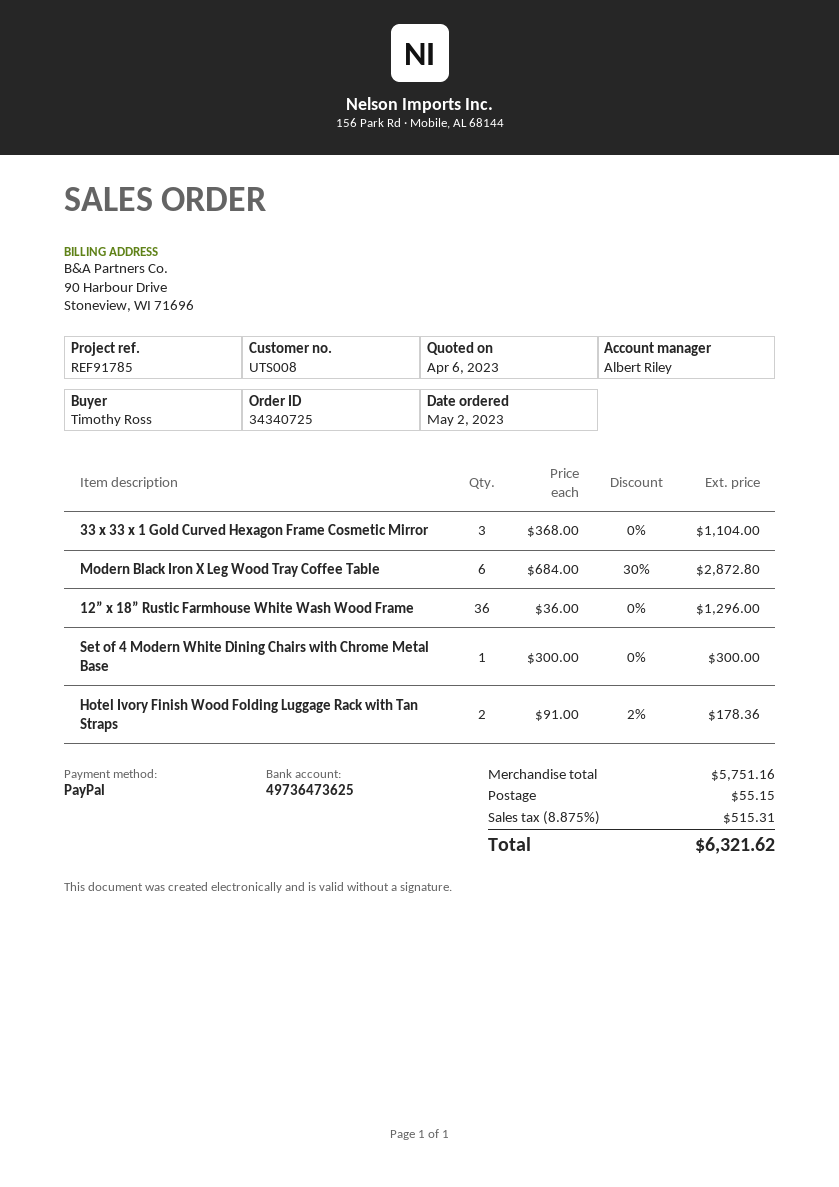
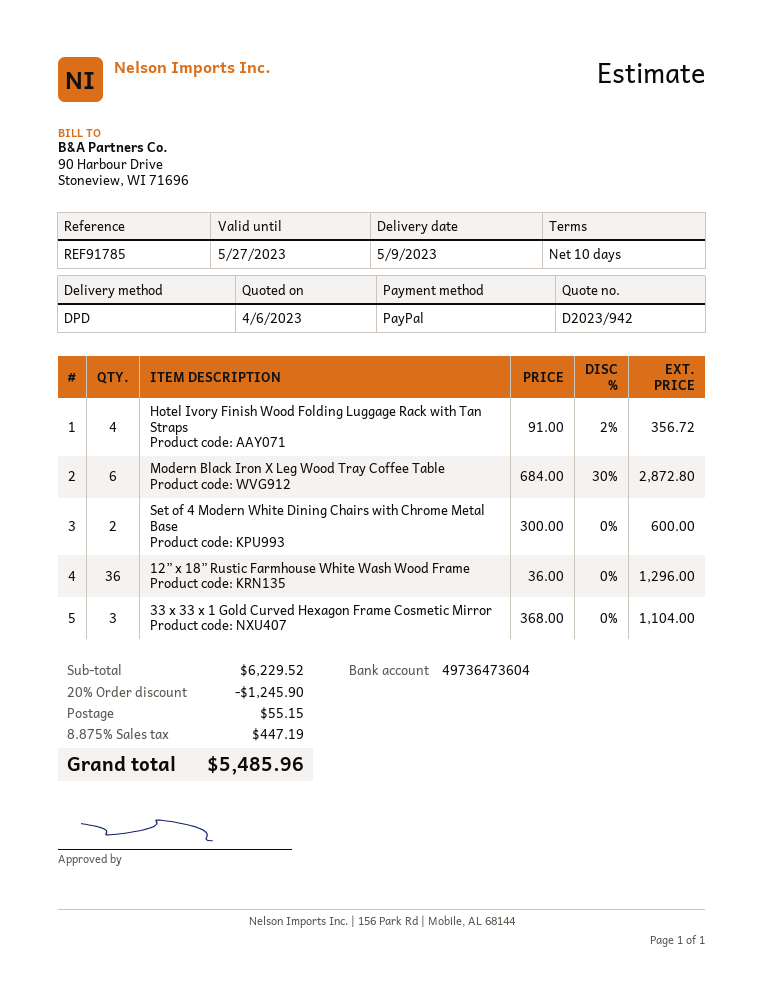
bank account: 49736473625 -> 49736473604
Set of 4 Modern White Dining Chairs with Chrome Metal Base: 1 x 300.00 = 300.00 -> 2 x 300.00 = 600.00
Hotel Ivory Finish Wood Folding Luggage Rack with Tan Straps: 2 x 91.00 - 2% = 178.36 -> 4 x 91.00 - 2% = 356.72
subtotal: 5751.16 -> 6229.52
discount: none -> 20% = 1245.90
tax: 8.875% = 515.31 -> 8.875% = 447.19
total: 6321.62 -> 5485.96

